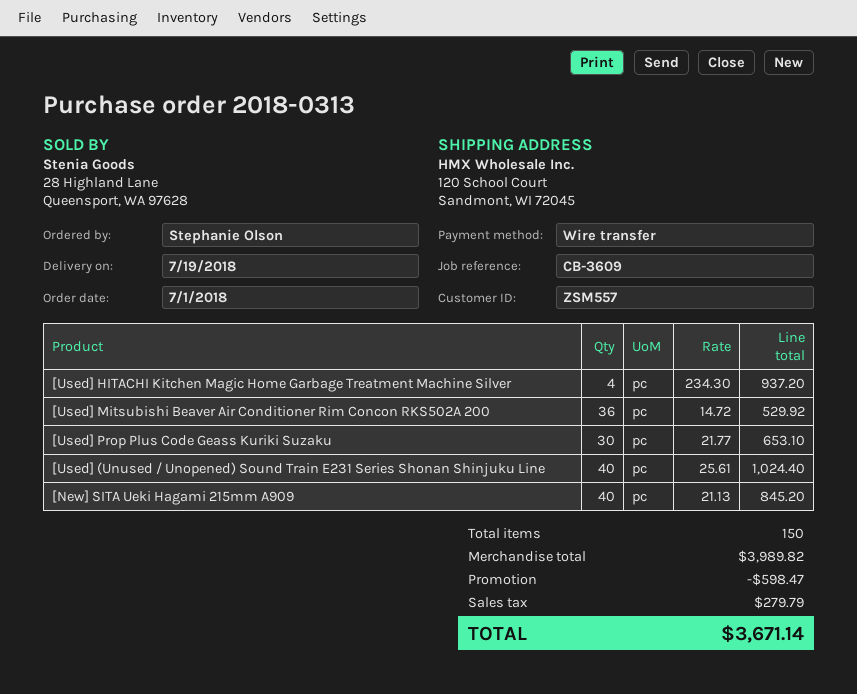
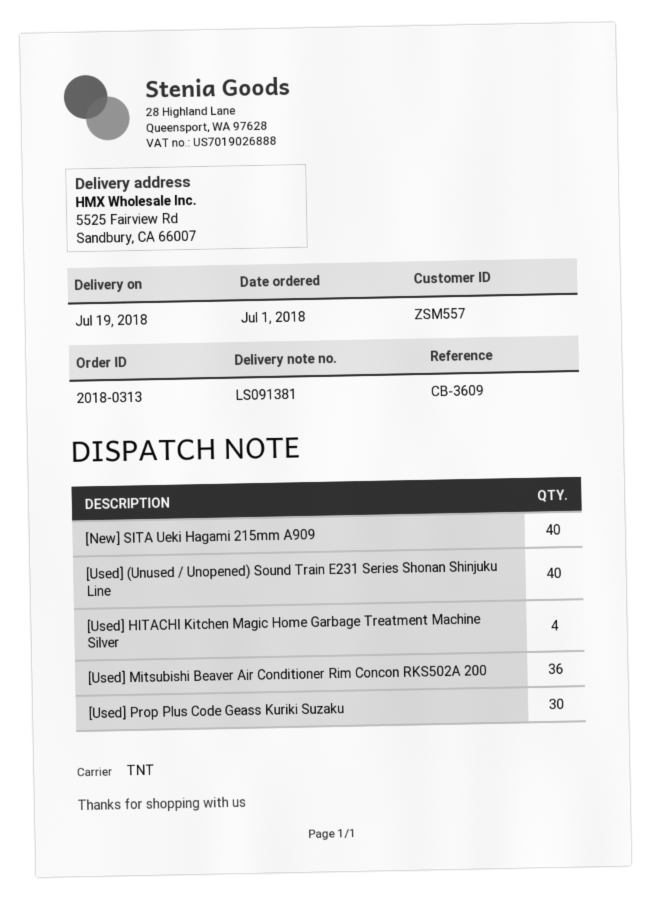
ship to: 120 School Court, Sandmont, WI 72045 -> 5525 Fairview Rd, Sandbury, CA 66007

